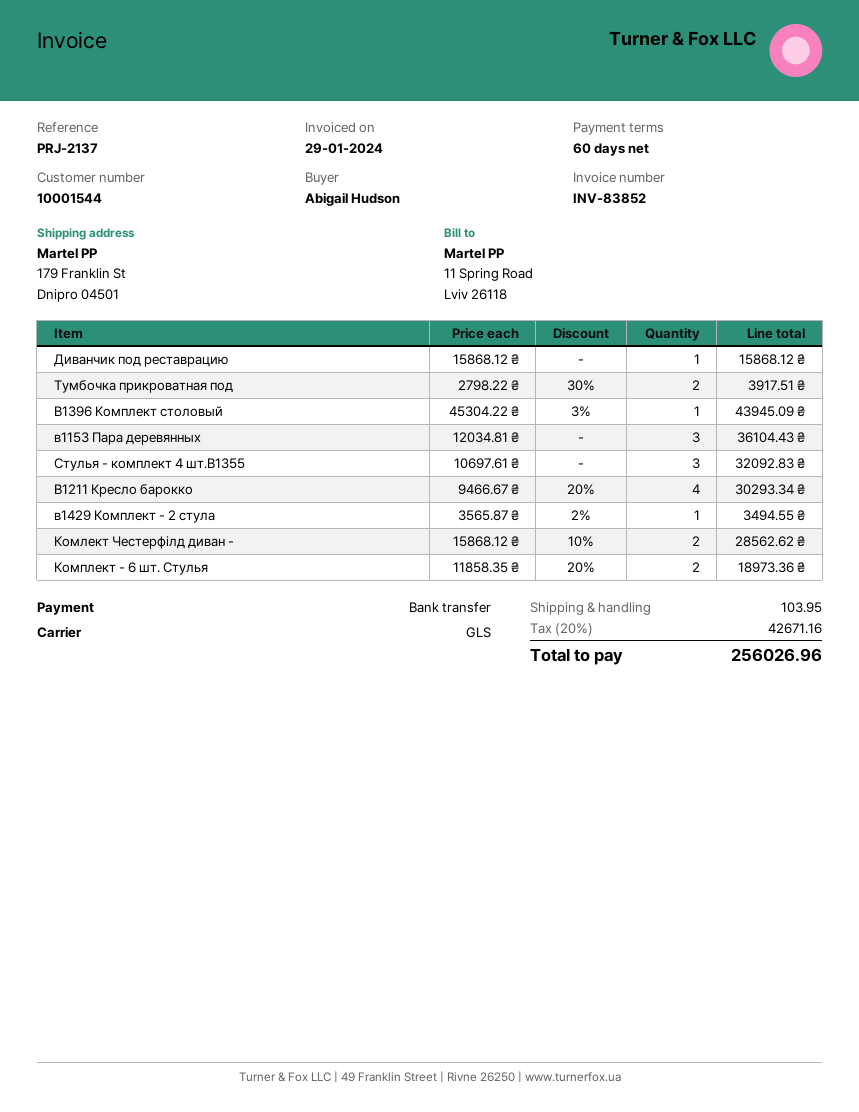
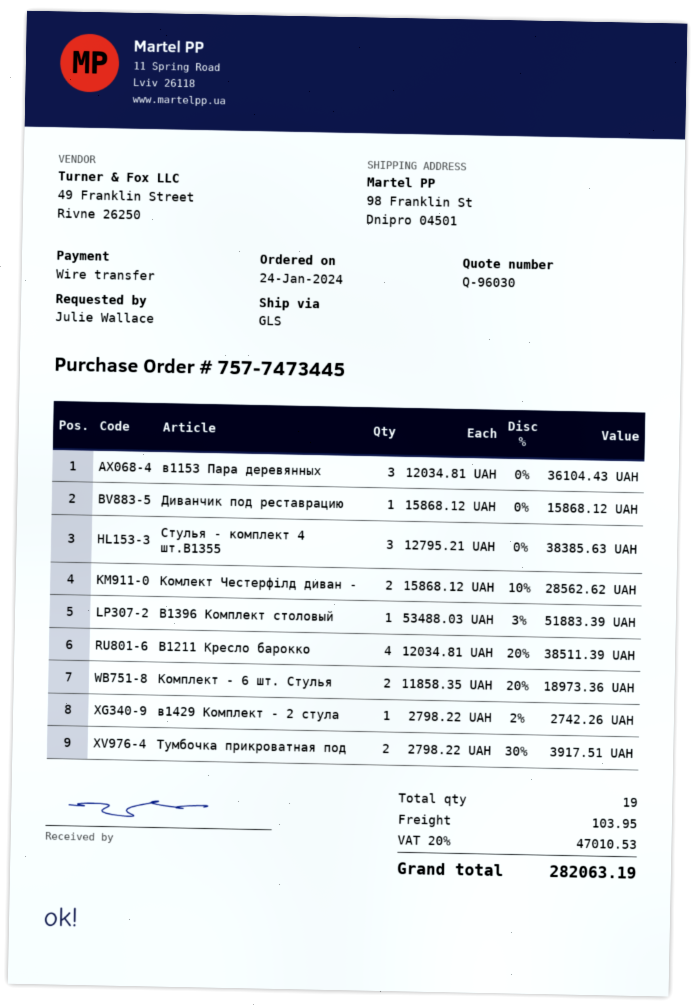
ordered by: Abigail Hudson -> Julie Wallace
ship to: 179 Franklin St, Dnipro 04501 -> 98 Franklin St, Dnipro 04501
В1396 Комплект столовый: 1 x 45304.22 - 3% = 43945.09 -> 1 x 53488.03 - 3% = 51883.39
Стулья - комплект 4 шт.В1355: 3 x 10697.61 = 32092.83 -> 3 x 12795.21 = 38385.63
В1211 Кресло барокко: 4 x 9466.67 - 20% = 30293.34 -> 4 x 12034.81 - 20% = 38511.39
в1429 Комплект - 2 стула: 1 x 3565.87 - 2% = 3494.55 -> 1 x 2798.22 - 2% = 2742.26
tax: 20% = 42671.16 -> 20% = 47010.53
total: 256026.96 -> 282063.19

